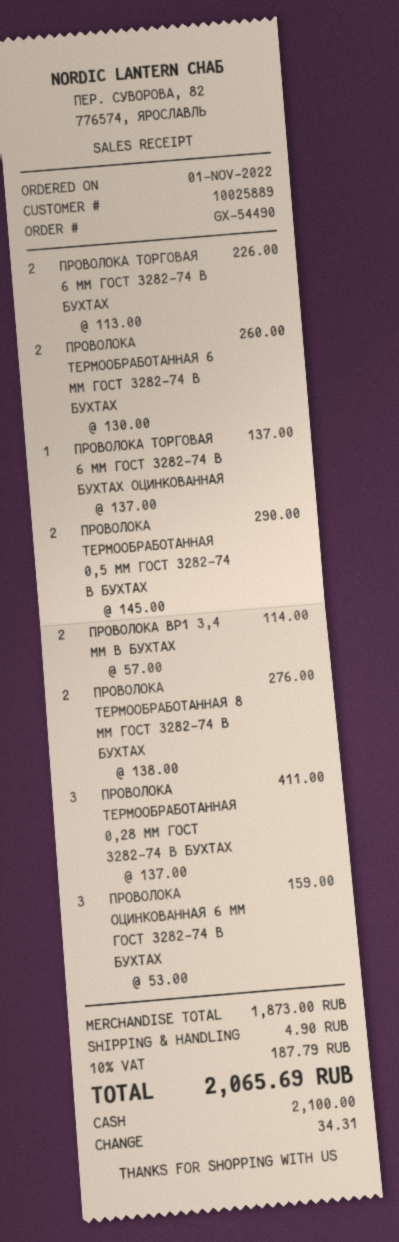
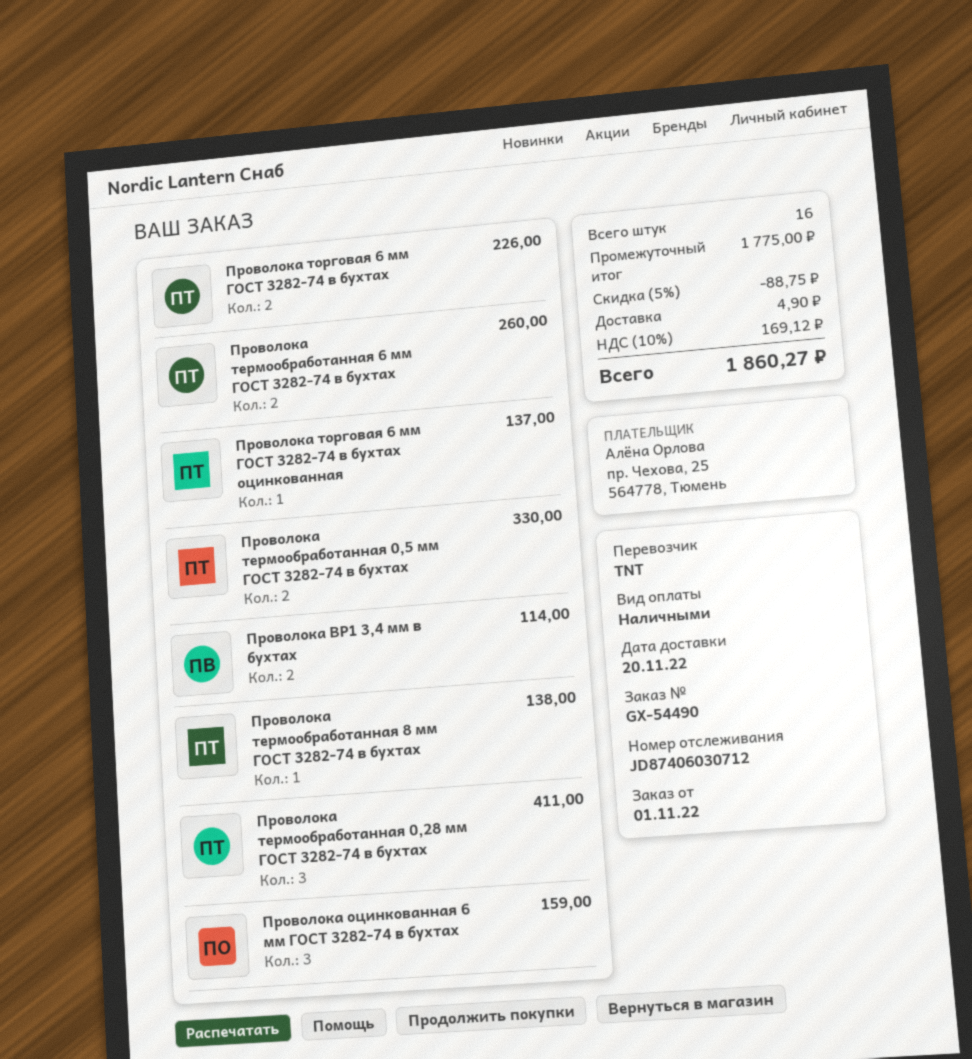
ПРОВОЛОКА ТЕРМООБРАБОТАННАЯ 0,5 ММ ГОСТ 3282-74 В БУХТАХ: 2 for 290.00 -> 2 for 330.00
ПРОВОЛОКА ТЕРМООБРАБОТАННАЯ 8 ММ ГОСТ 3282-74 В БУХТАХ: 2 for 276.00 -> 1 for 138.00
subtotal: 1873.00 -> 1775.00
discount: none -> 5% = 88.75
tax: 10% = 187.79 -> 10% = 169.12
total: 2065.69 -> 1860.27

